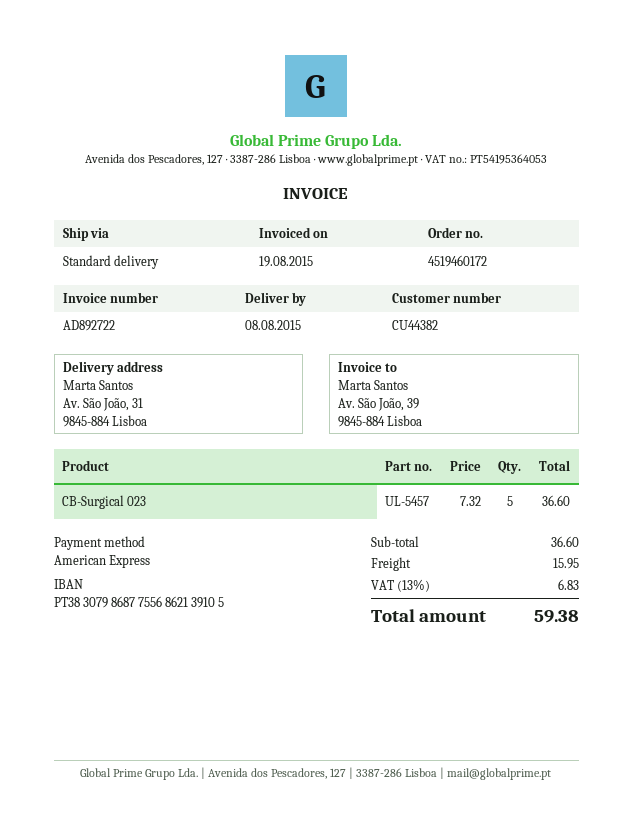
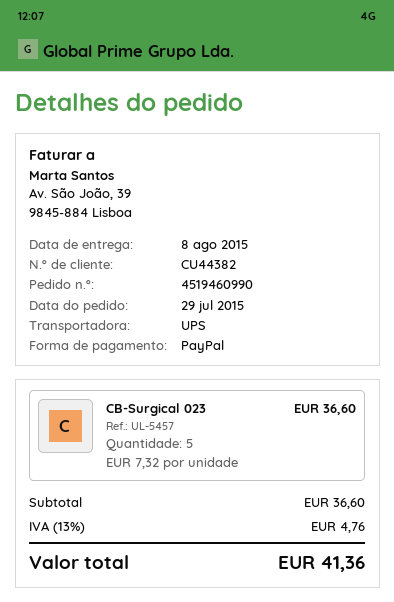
order number: 4519460172 -> 4519460990
payment method: American Express -> PayPal
shipping method: standard -> UPS
shipping: 15.95 -> none
tax: 13% = 6.83 -> 13% = 4.76
total: 59.38 -> 41.36

